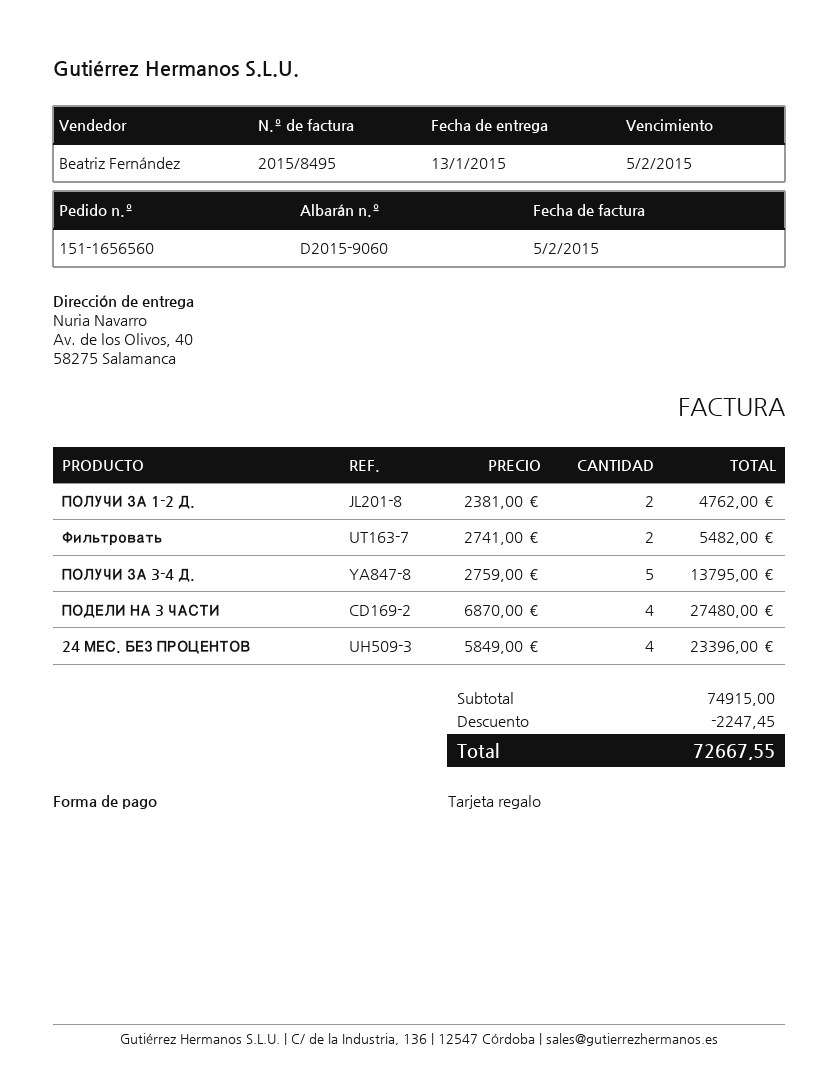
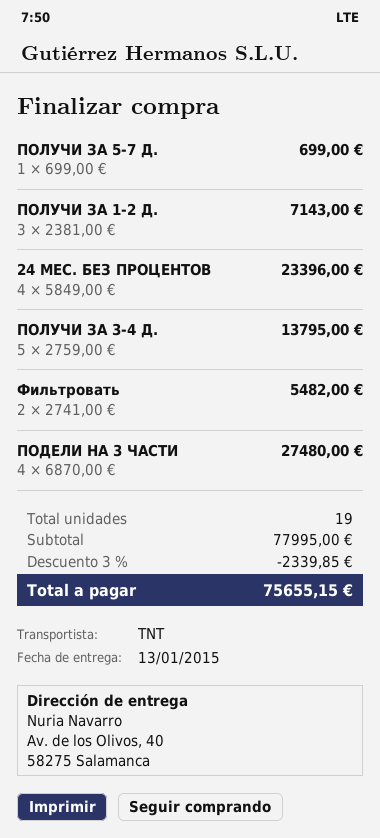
ПОЛУЧИ ЗА 1-2 Д.: 2 x 2381.00 = 4762.00 -> 3 x 2381.00 = 7143.00
ПОЛУЧИ ЗА 5-7 Д.: none -> 1 x 699.00 = 699.00
subtotal: 74915.00 -> 77995.00
discount: 2247.45 -> 2339.85
total: 72667.55 -> 75655.15

